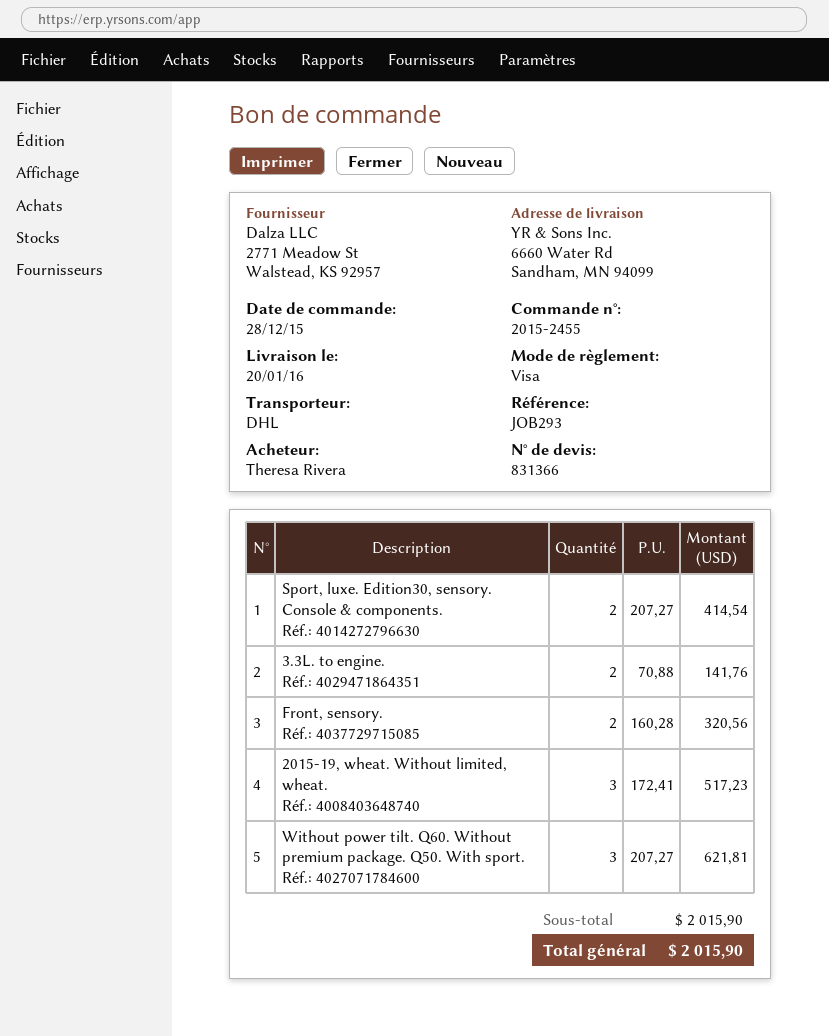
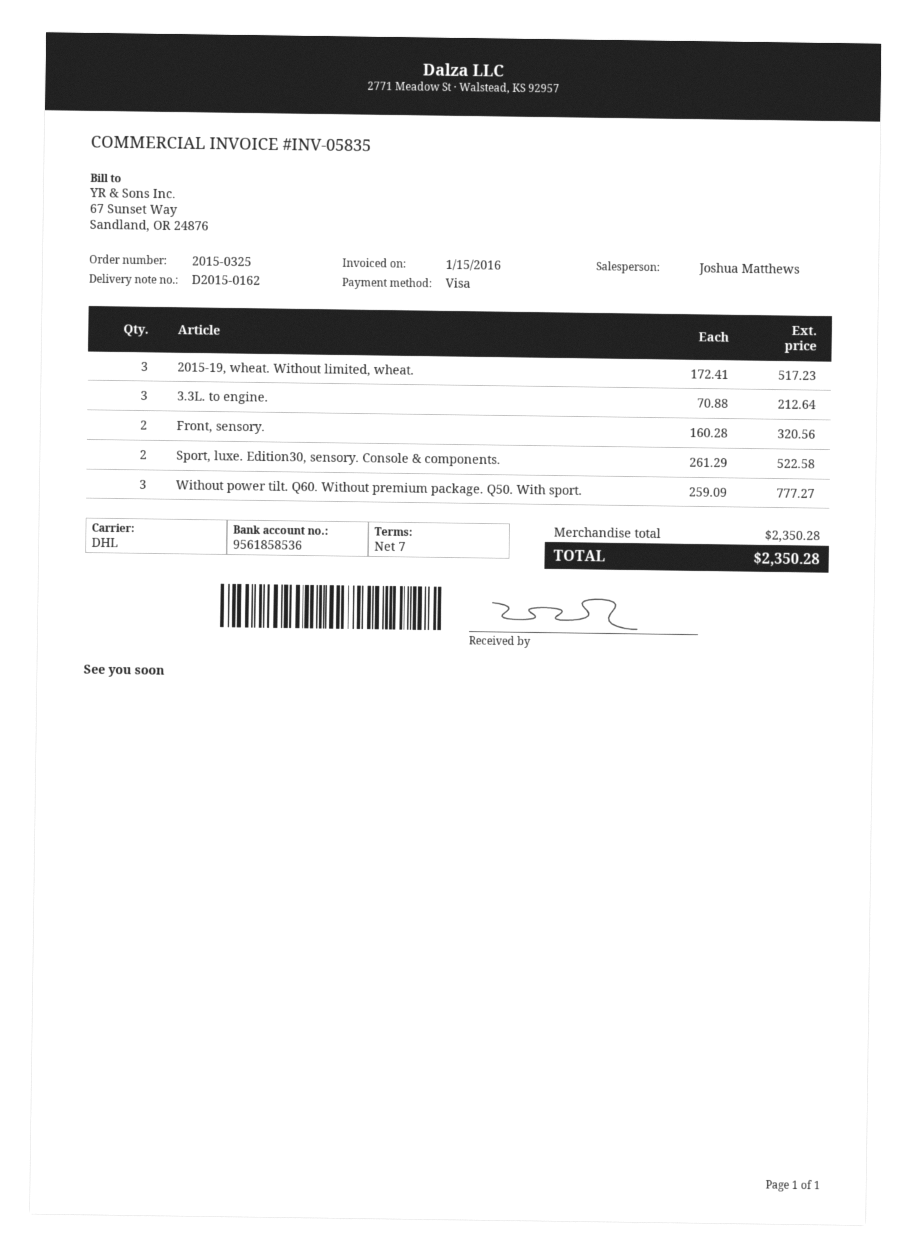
order number: 2015-2455 -> 2015-0325
Sport, luxe. Edition30, sensory. Console & components.: 2 x 207.27 = 414.54 -> 2 x 261.29 = 522.58
3.3L. to engine.: 2 x 70.88 = 141.76 -> 3 x 70.88 = 212.64
Without power tilt. Q60. Without premium package. Q50. With sport.: 3 x 207.27 = 621.81 -> 3 x 259.09 = 777.27
subtotal: 2015.90 -> 2350.28
total: 2015.90 -> 2350.28

